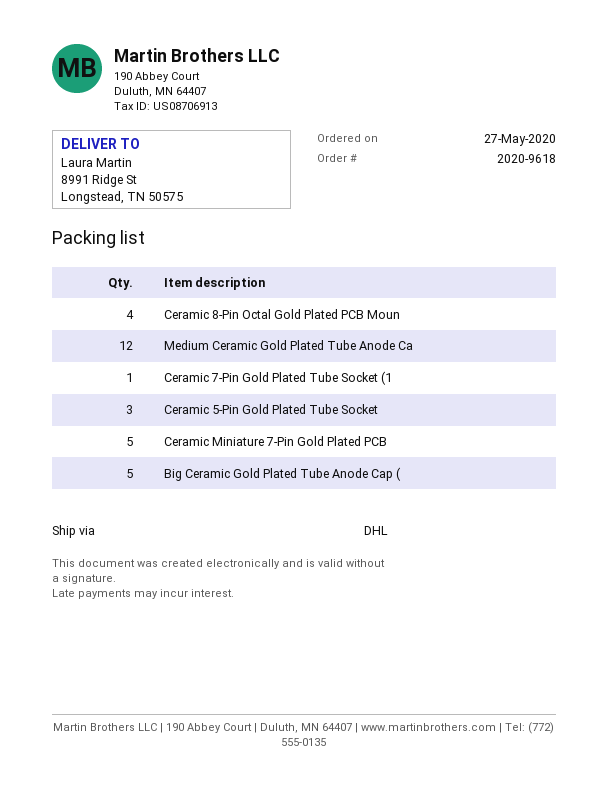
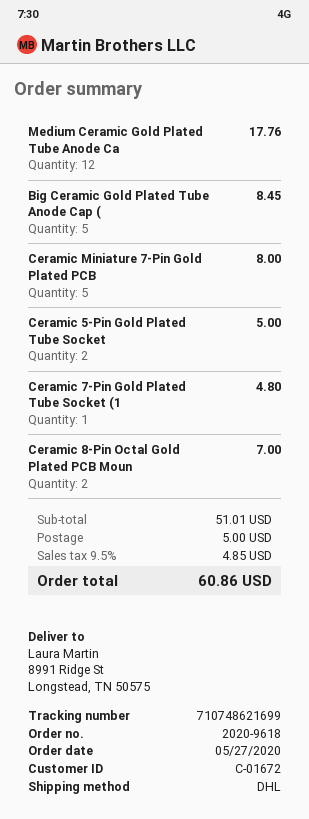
Ceramic 8-Pin Octal Gold Plated PCB Moun: 4 -> 2
Ceramic 5-Pin Gold Plated Tube Socket: 3 -> 2

